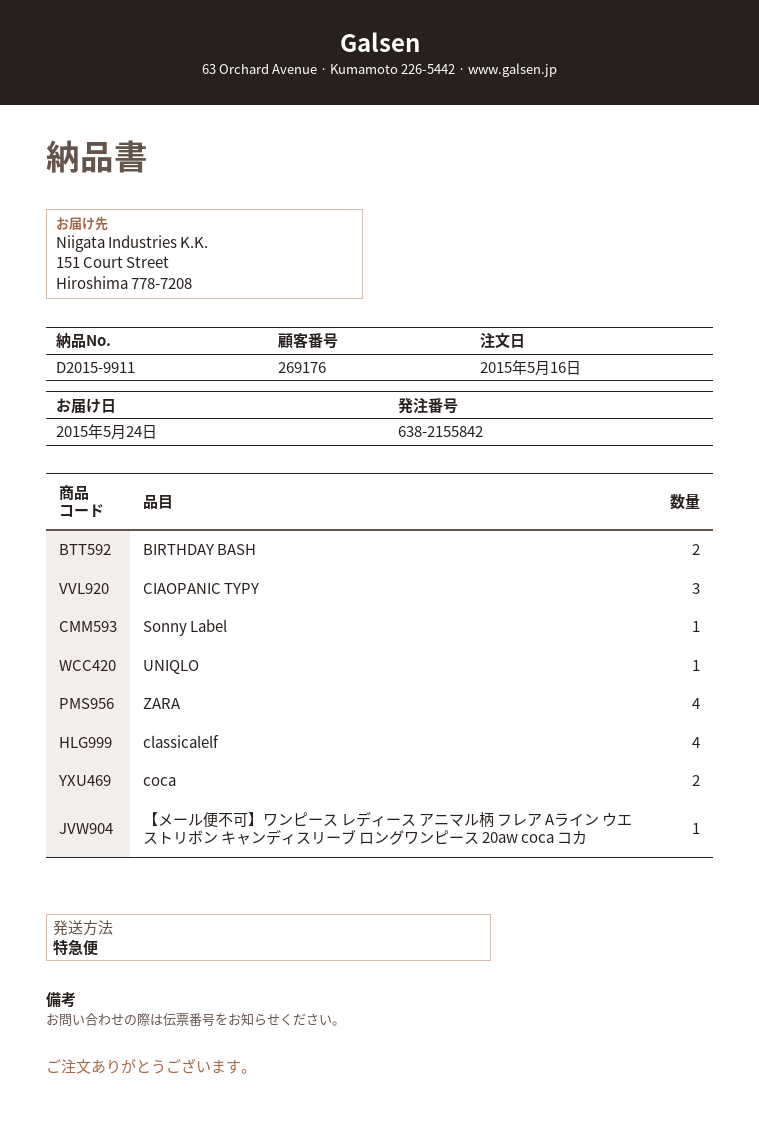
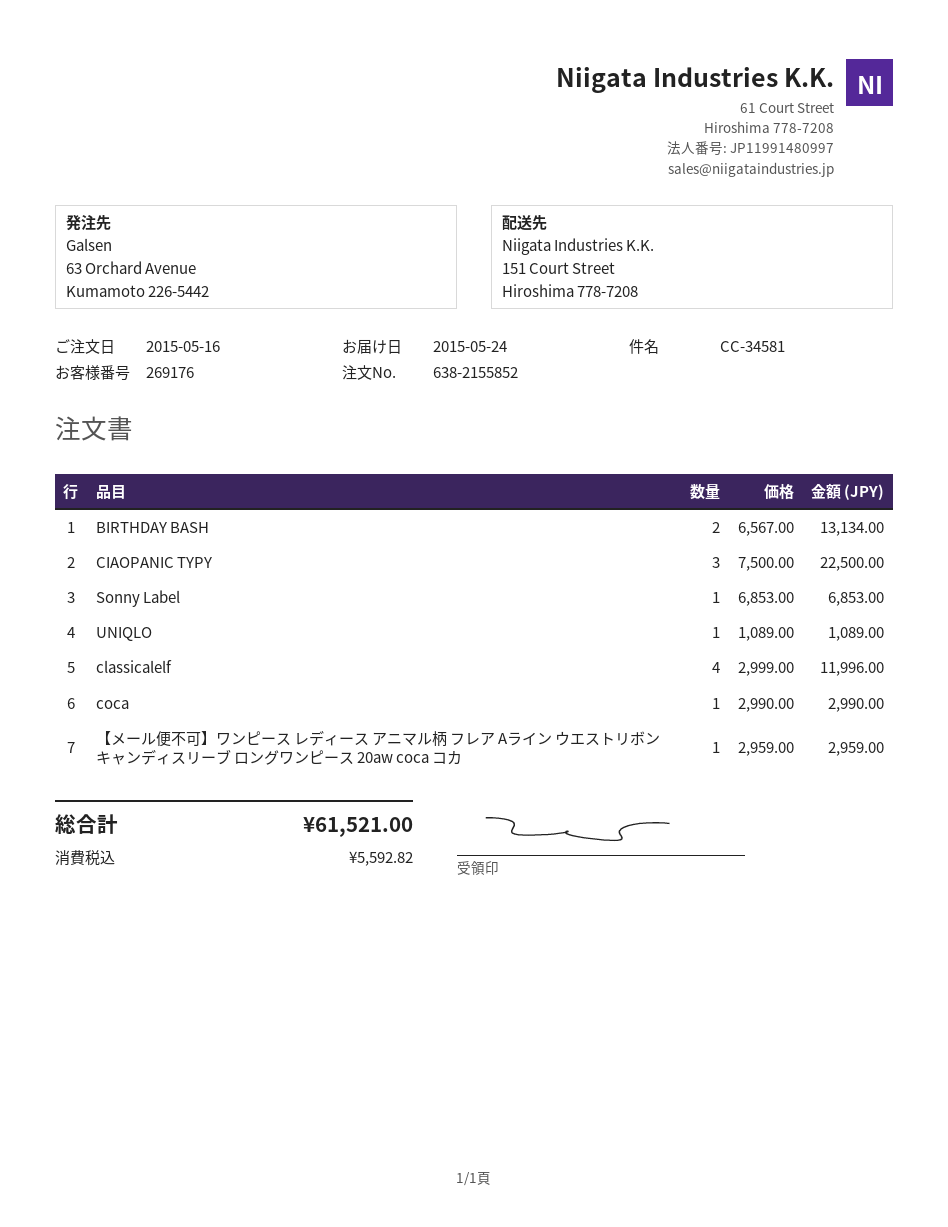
order number: 638-2155842 -> 638-2155852
ZARA: 4 -> none
coca: 2 -> 1

